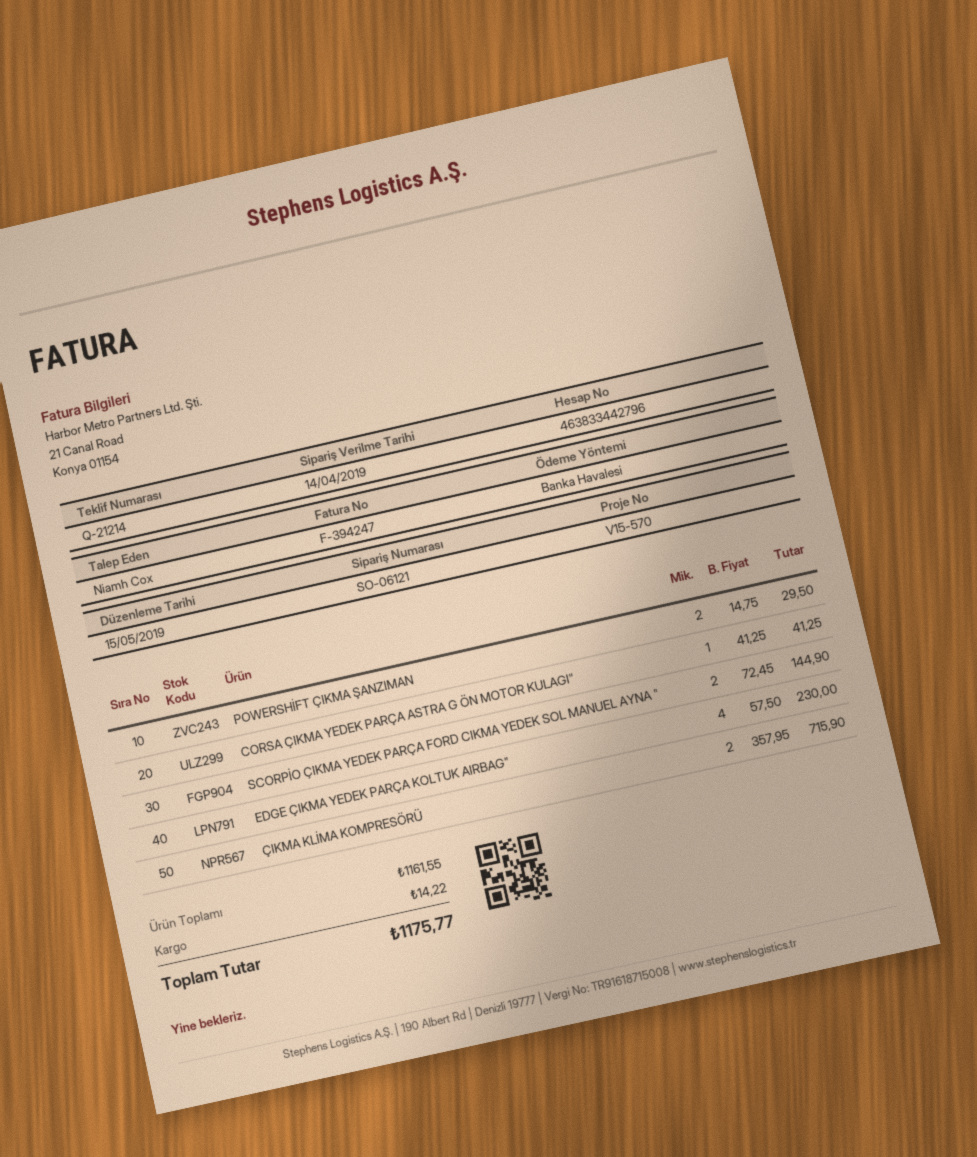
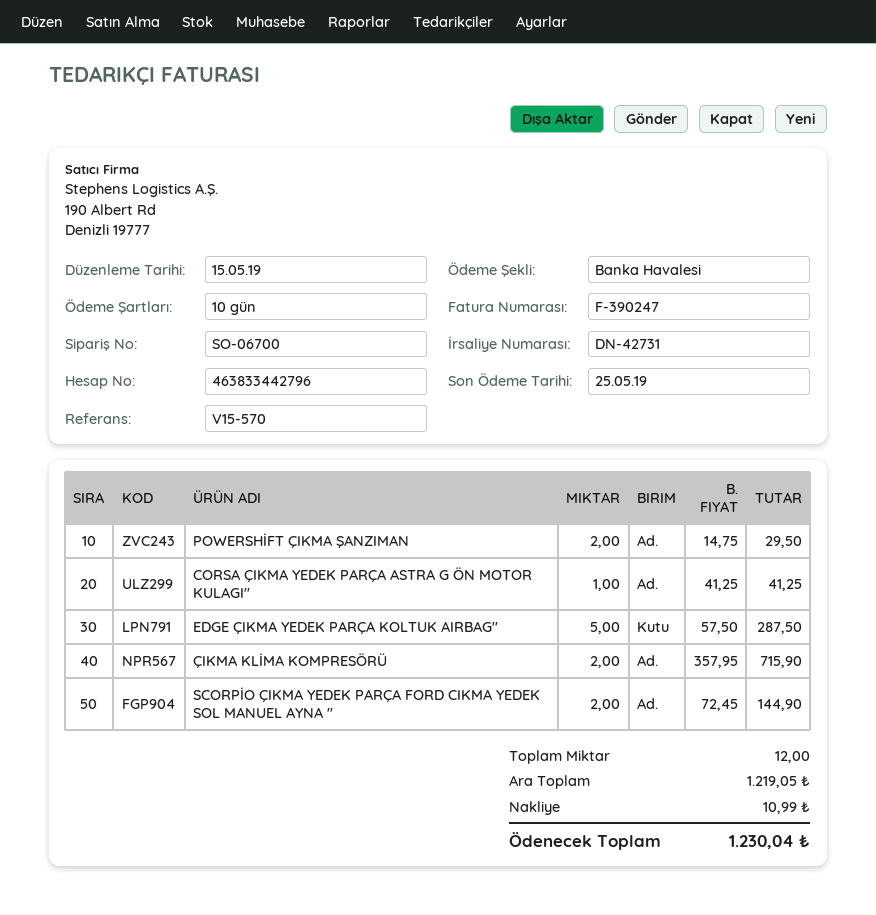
order number: SO-06121 -> SO-06700
invoice number: F-394247 -> F-390247
EDGE ÇIKMA YEDEK PARÇA KOLTUK AIRBAG": 4 x 57.50 = 230.00 -> 5 x 57.50 = 287.50
subtotal: 1161.55 -> 1219.05
shipping: 14.22 -> 10.99
total: 1175.77 -> 1230.04

